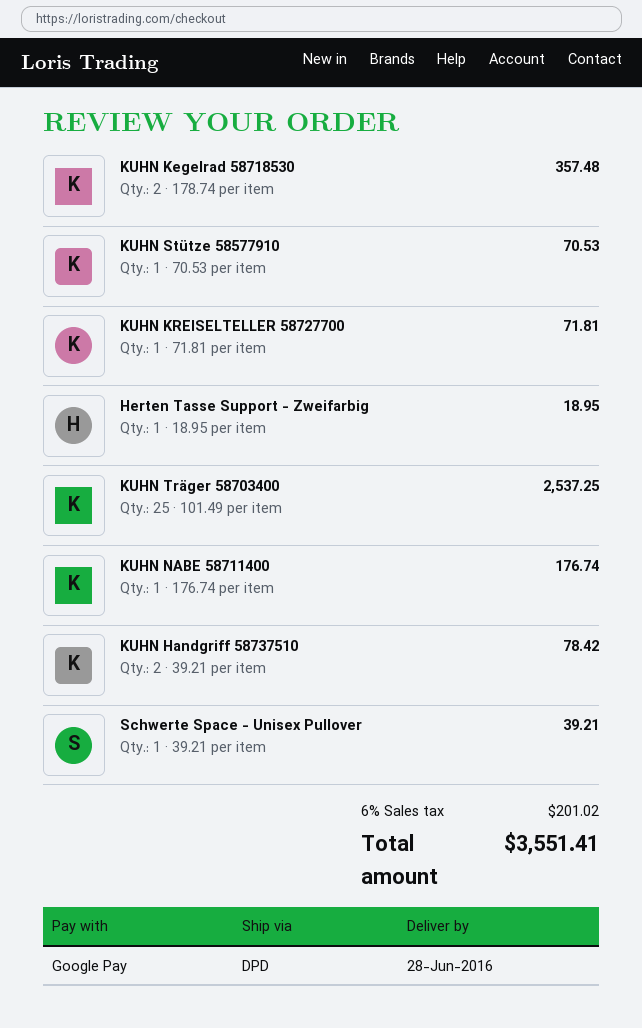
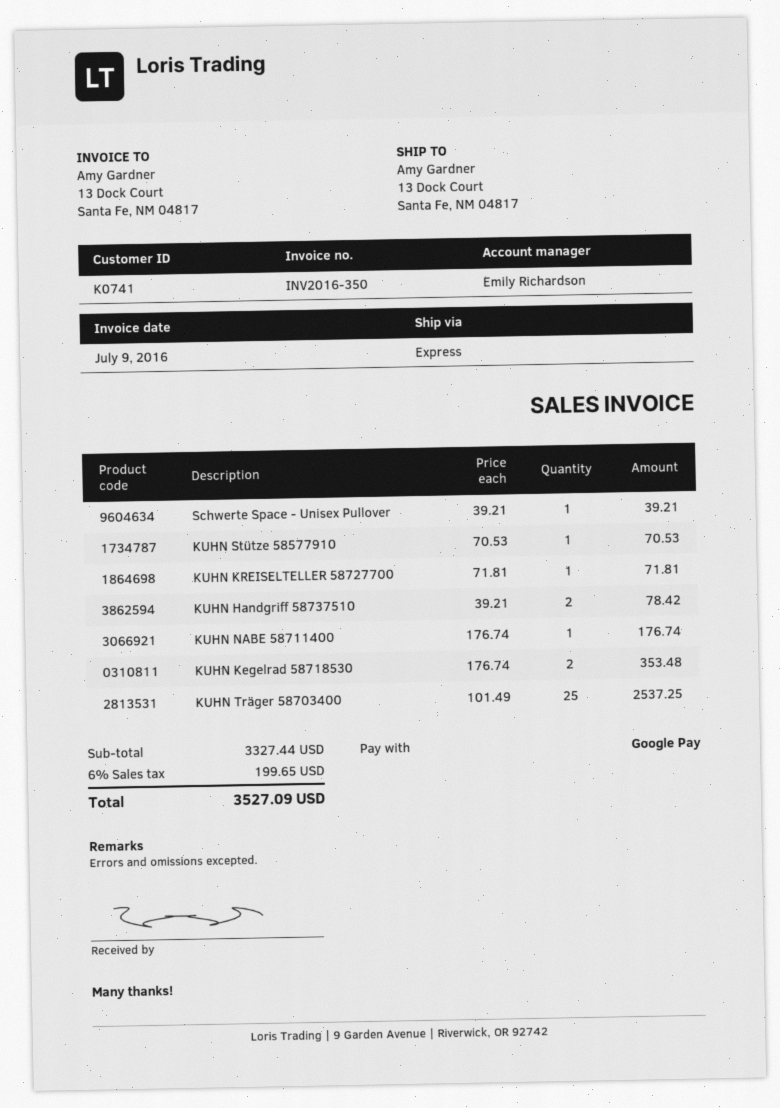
shipping method: DPD -> express
KUHN Kegelrad 58718530: 2 x 178.74 = 357.48 -> 2 x 176.74 = 353.48
Herten Tasse Support - Zweifarbig: 1 x 18.95 = 18.95 -> none
tax: 6% = 201.02 -> 6% = 199.65
total: 3551.41 -> 3527.09

